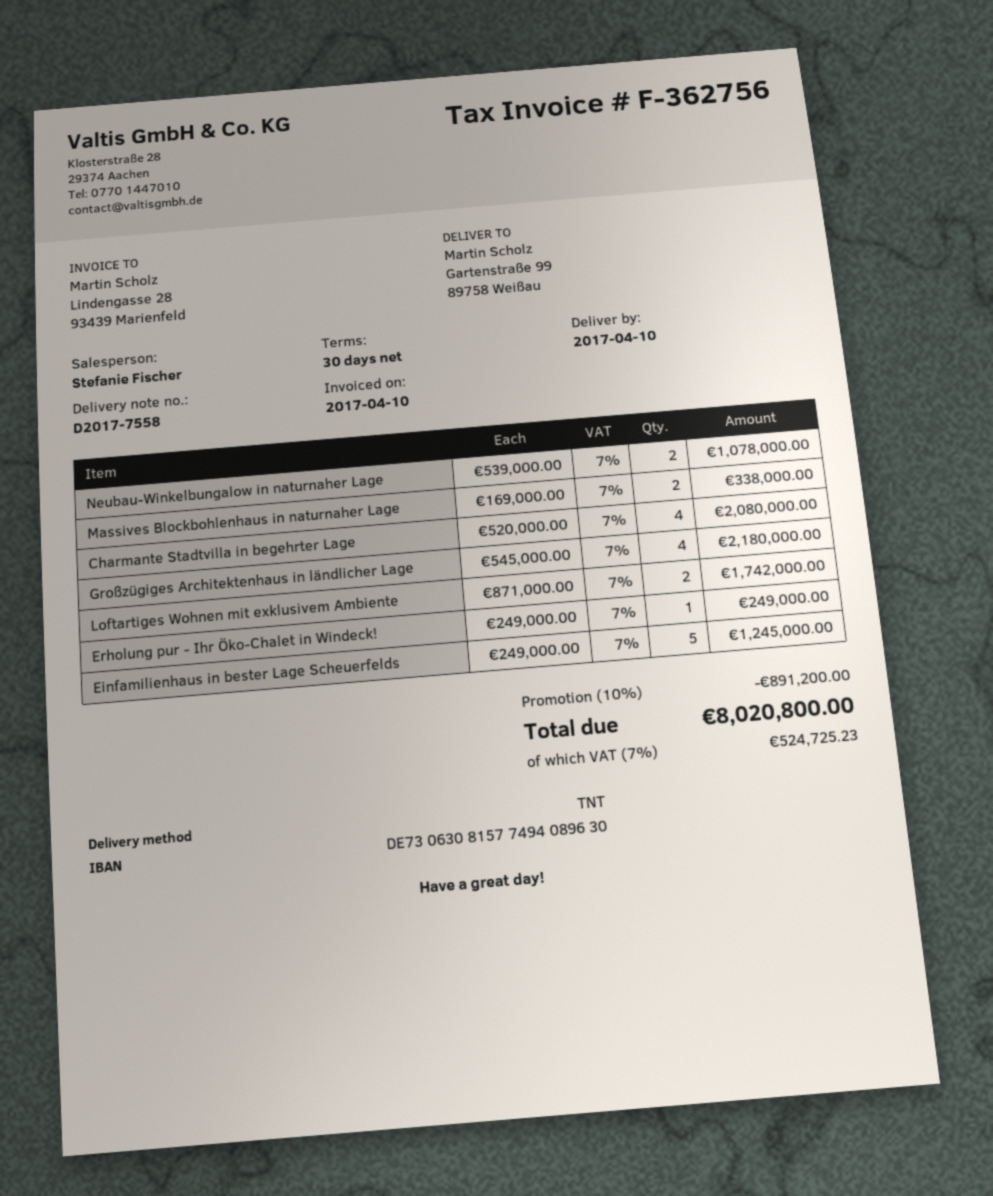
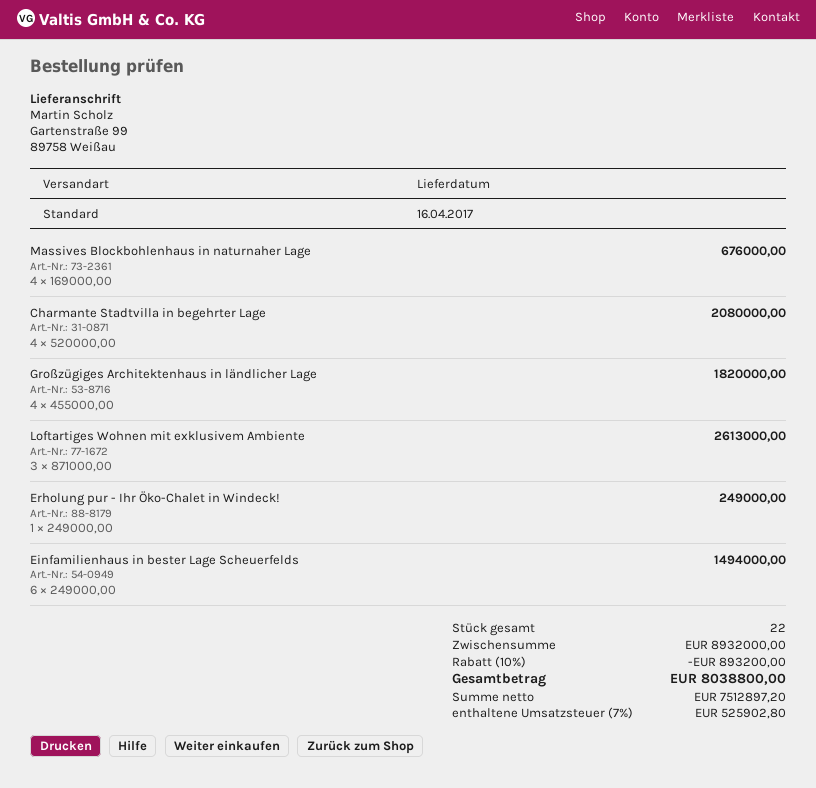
delivery date: 2017-04-10 -> 2017-04-16
shipping method: TNT -> standard
Neubau-Winkelbungalow in naturnaher Lage: 2 x 539000.00 = 1078000.00 -> none
Massives Blockbohlenhaus in naturnaher Lage: 2 x 169000.00 = 338000.00 -> 4 x 169000.00 = 676000.00
Großzügiges Architektenhaus in ländlicher Lage: 4 x 545000.00 = 2180000.00 -> 4 x 455000.00 = 1820000.00
Loftartiges Wohnen mit exklusivem Ambiente: 2 x 871000.00 = 1742000.00 -> 3 x 871000.00 = 2613000.00
Einfamilienhaus in bester Lage Scheuerfelds: 5 x 249000.00 = 1245000.00 -> 6 x 249000.00 = 1494000.00
discount: 10% = 891200.00 -> 10% = 893200.00
tax: 7% = 524725.23 -> 7% = 525902.80
total: 8020800.00 -> 8038800.00

